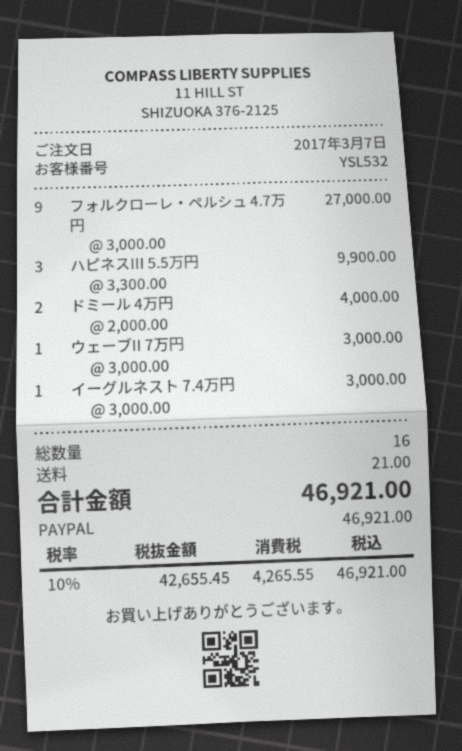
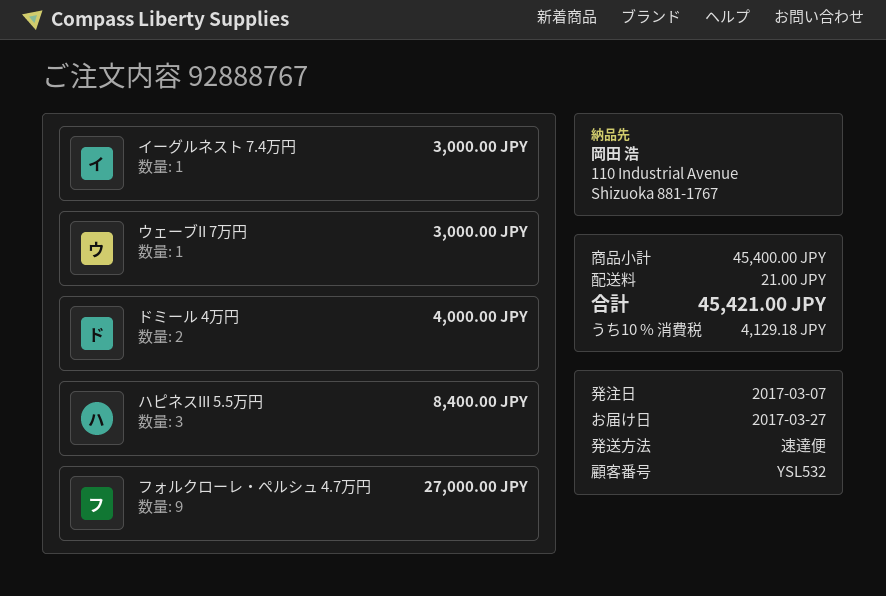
ハピネスIII 5.5万円: 3 for 9900.00 -> 3 for 8400.00
tax: 10% = 4265.55 -> 10% = 4129.18
total: 46921.00 -> 45421.00

